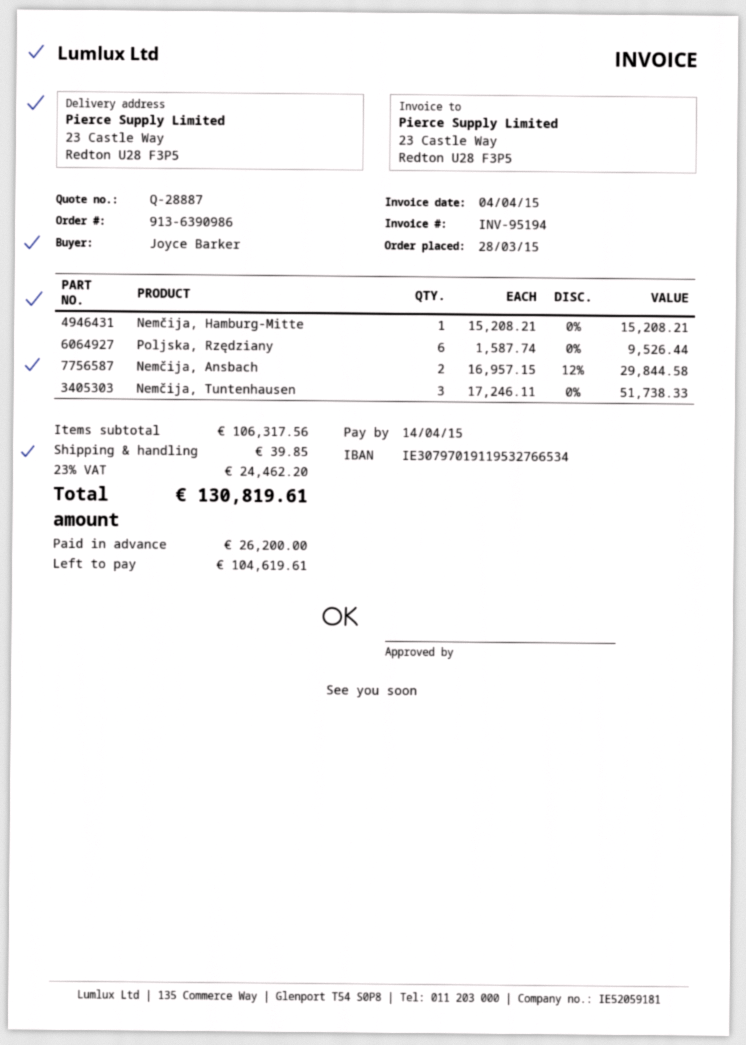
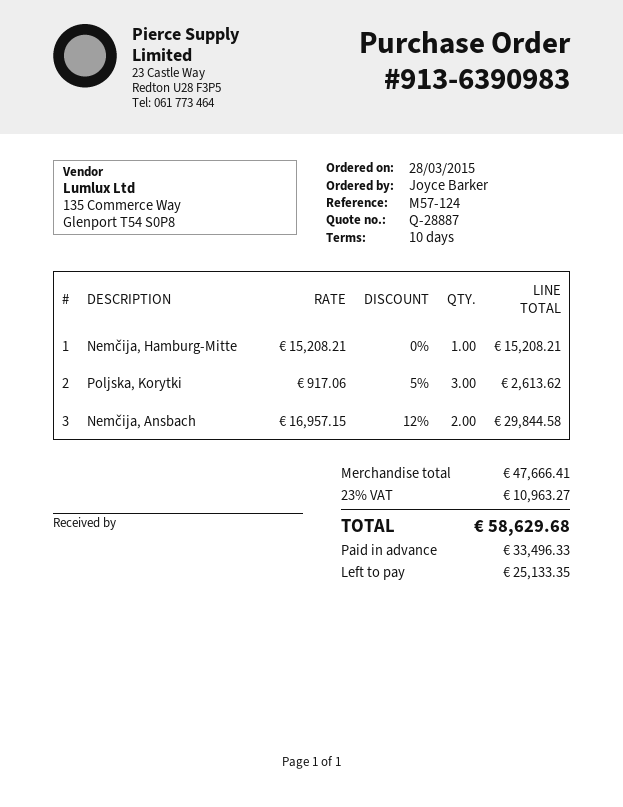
order number: 913-6390986 -> 913-6390983
Poljska, Rzędziany: 6 x 1587.74 = 9526.44 -> none
Nemčija, Tuntenhausen: 3 x 17246.11 = 51738.33 -> none
Poljska, Korytki: none -> 3 x 917.06 - 5% = 2613.62
subtotal: 106317.56 -> 47666.41
shipping: 39.85 -> none
tax: 23% = 24462.20 -> 23% = 10963.27
total: 130819.61 -> 58629.68
deposit: 26200.00 -> 33496.33
balance: 104619.61 -> 25133.35

